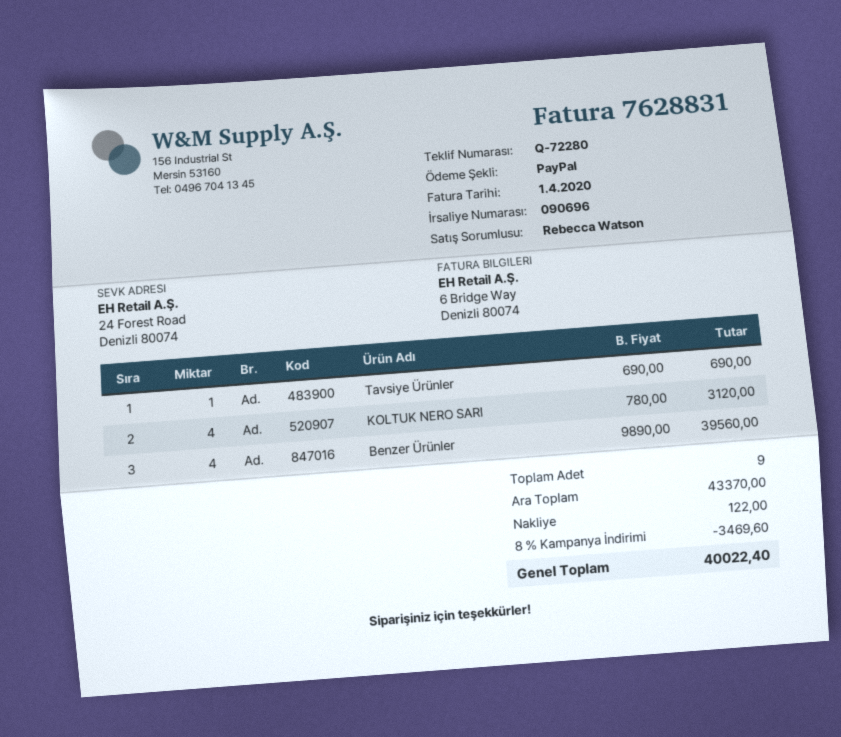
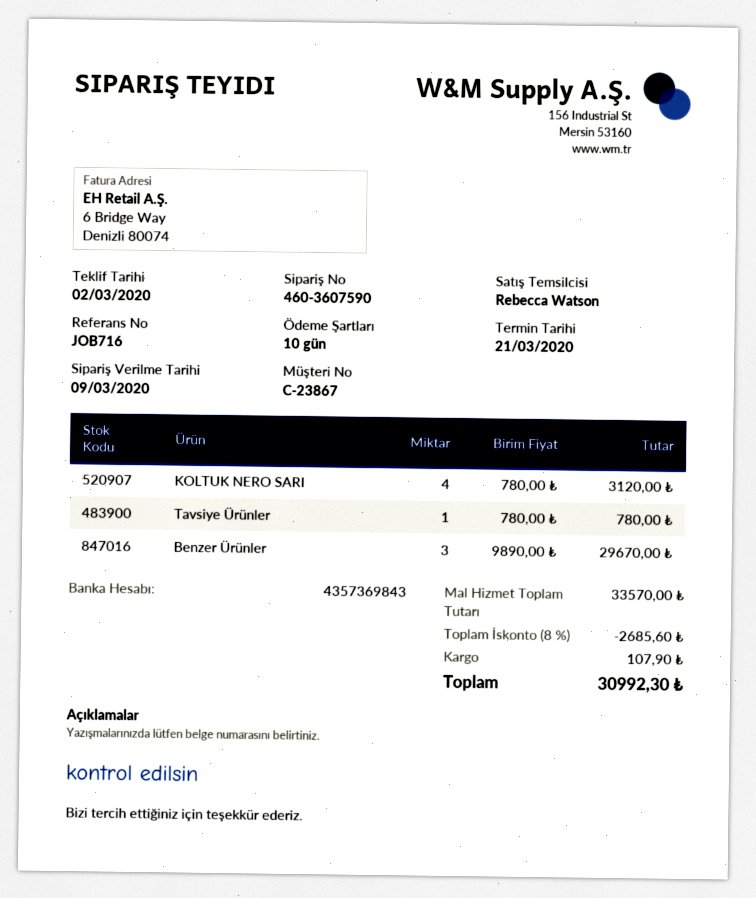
Tavsiye Ürünler: 1 x 690.00 = 690.00 -> 1 x 780.00 = 780.00
Benzer Ürünler: 4 x 9890.00 = 39560.00 -> 3 x 9890.00 = 29670.00
subtotal: 43370.00 -> 33570.00
discount: 8% = 3469.60 -> 8% = 2685.60
shipping: 122.00 -> 107.90
total: 40022.40 -> 30992.30

